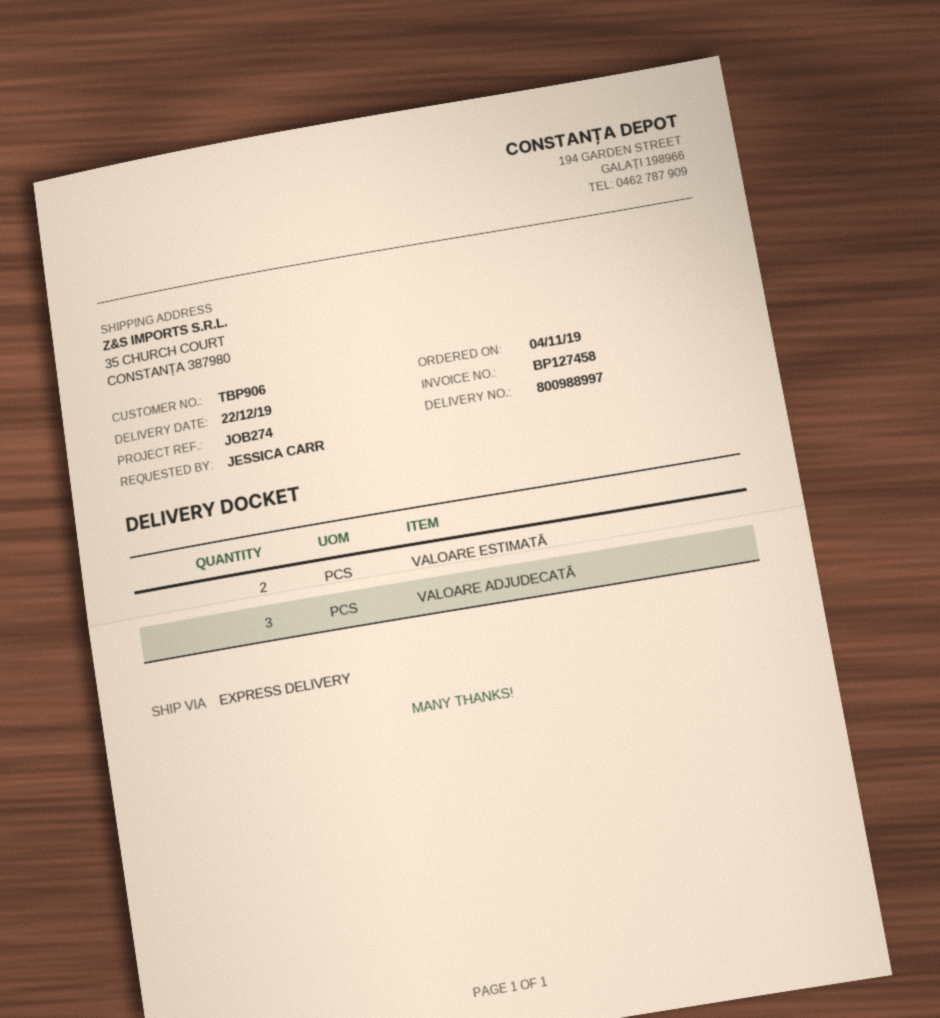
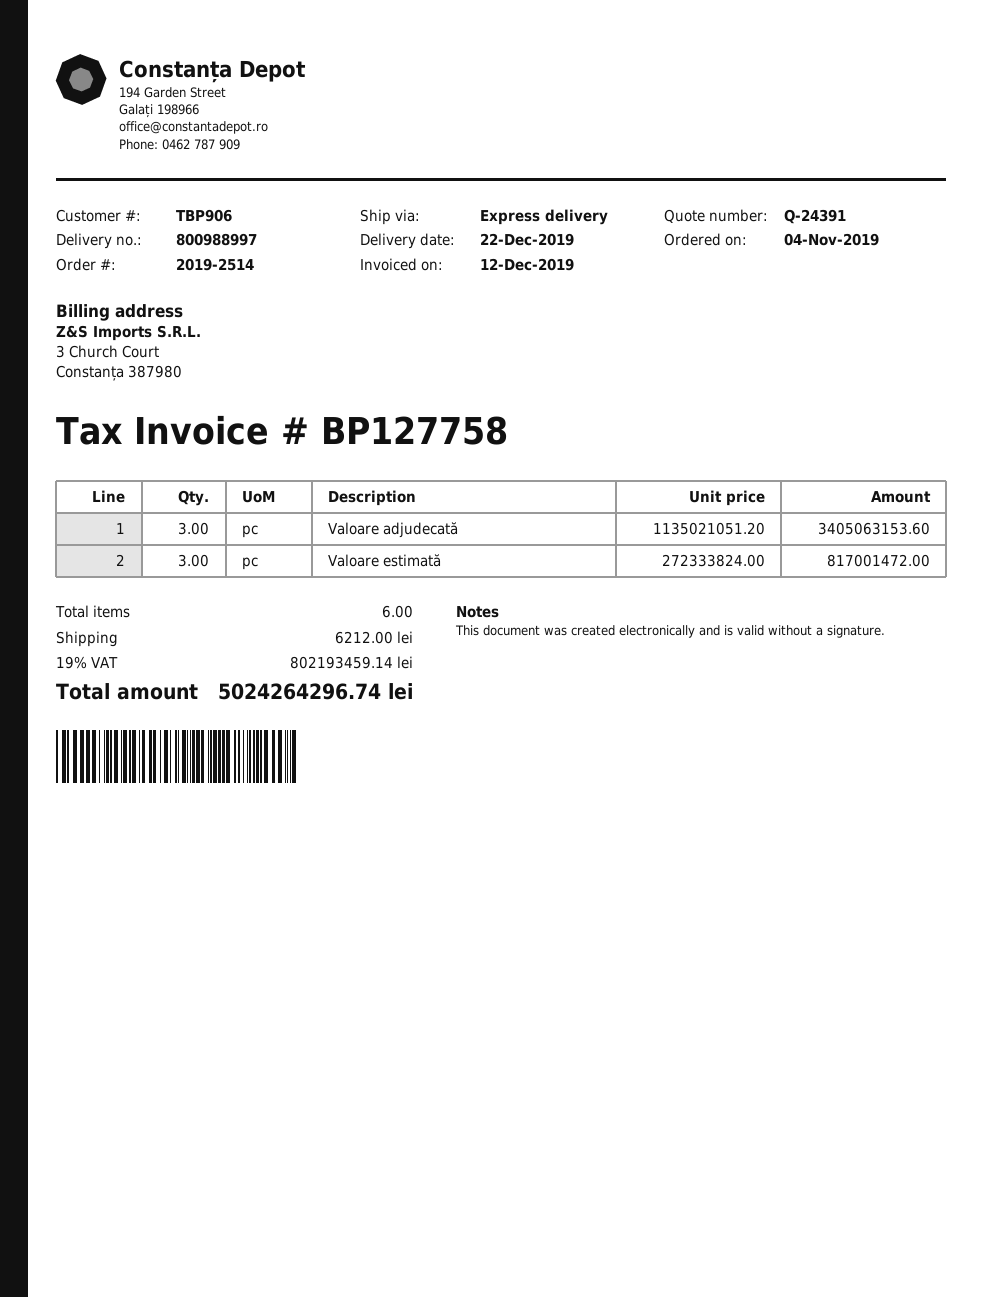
invoice number: BP127458 -> BP127758
VALOARE ESTIMATĂ: 2 -> 3

